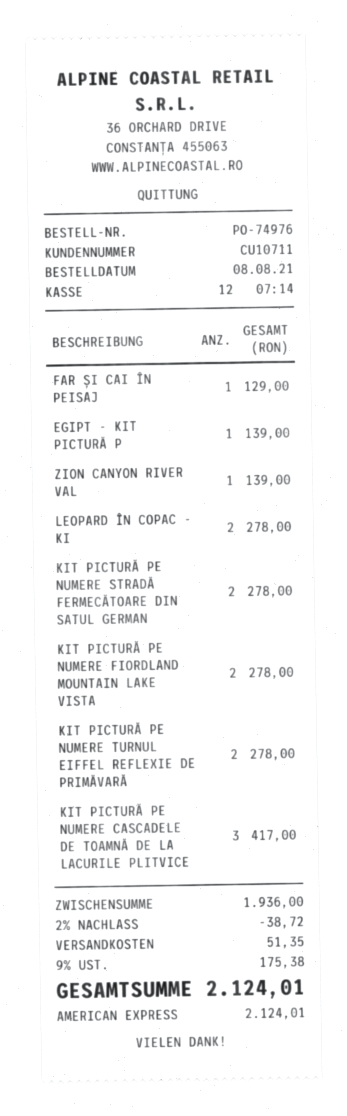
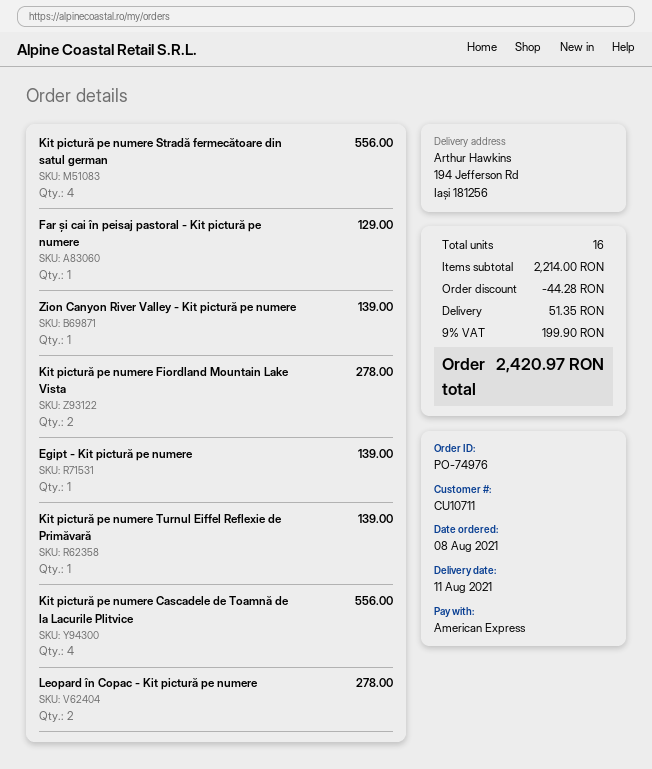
KIT PICTURĂ PE NUMERE STRADĂ FERMECĂTOARE DIN SATUL GERMAN: 2 for 278.00 -> 4 for 556.00
KIT PICTURĂ PE NUMERE TURNUL EIFFEL REFLEXIE DE PRIMĂVARĂ: 2 for 278.00 -> 1 for 139.00
KIT PICTURĂ PE NUMERE CASCADELE DE TOAMNĂ DE LA LACURILE PLITVICE: 3 for 417.00 -> 4 for 556.00
subtotal: 1936.00 -> 2214.00
discount: 38.72 -> 44.28
tax: 9% = 175.38 -> 9% = 199.90
total: 2124.01 -> 2420.97

